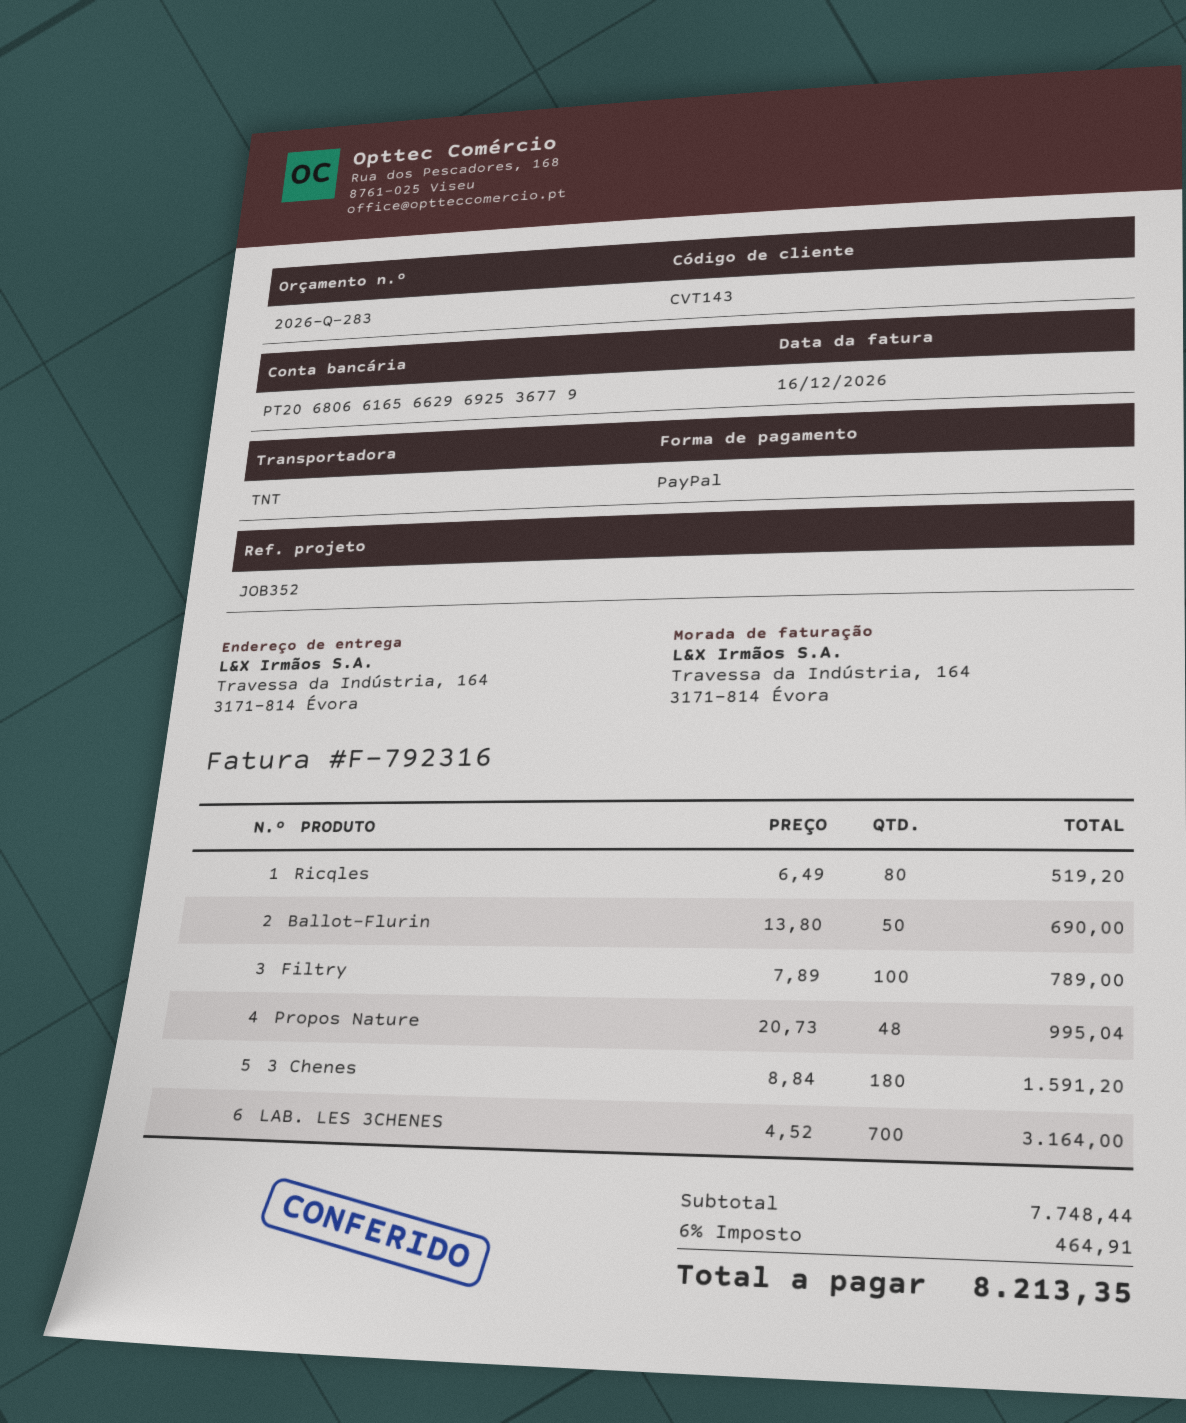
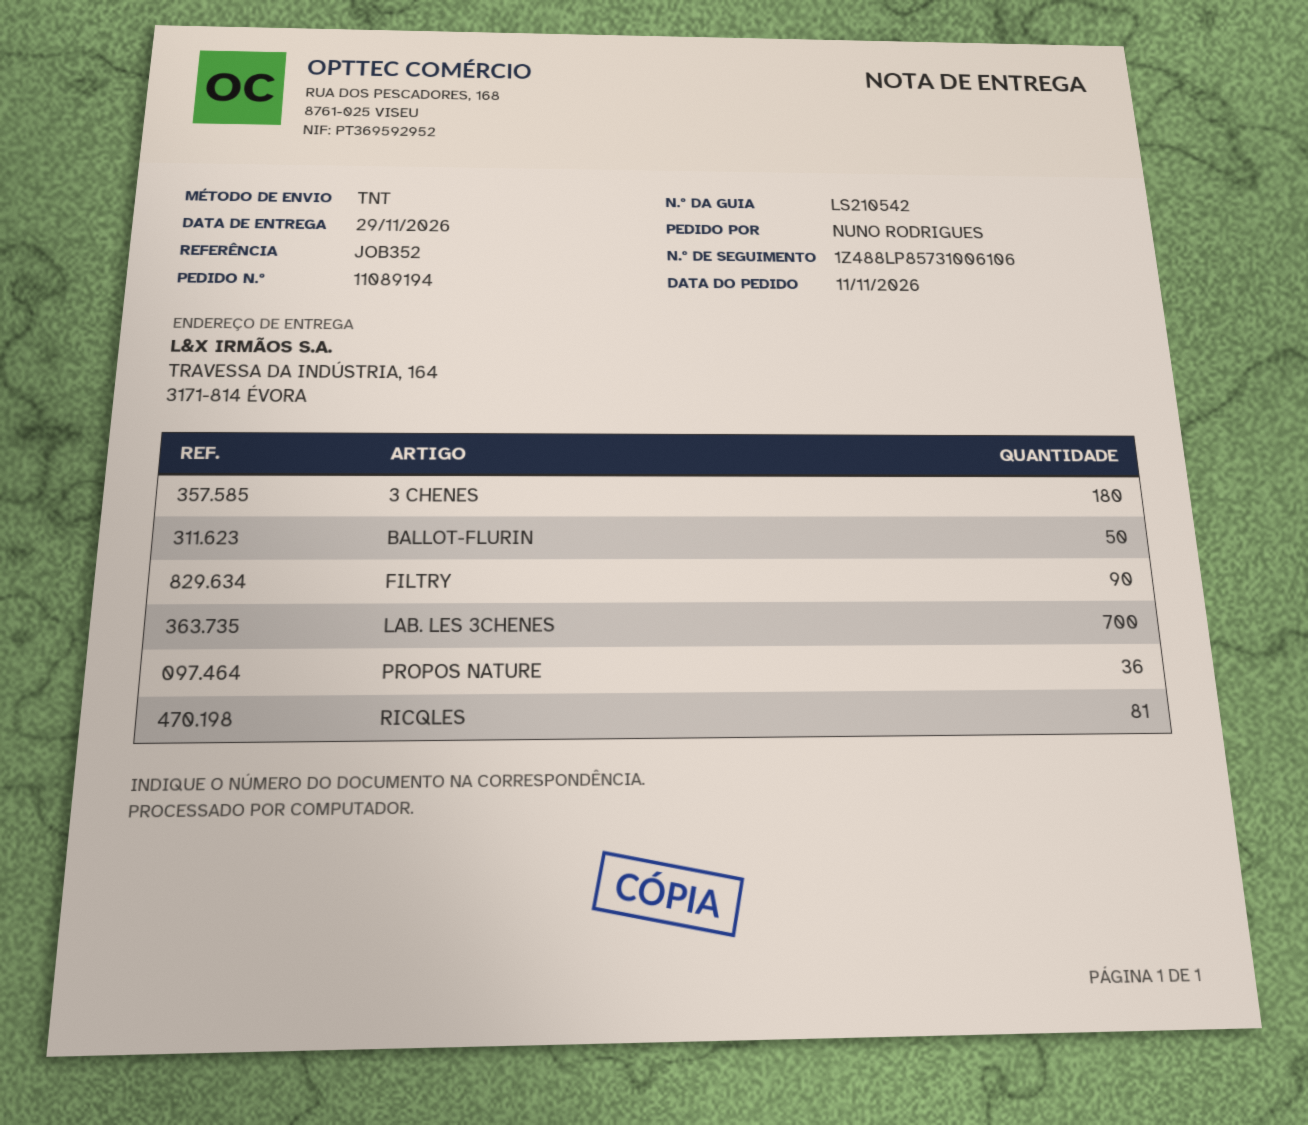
Ricqles: 80 -> 81
Filtry: 100 -> 90
Propos Nature: 48 -> 36

